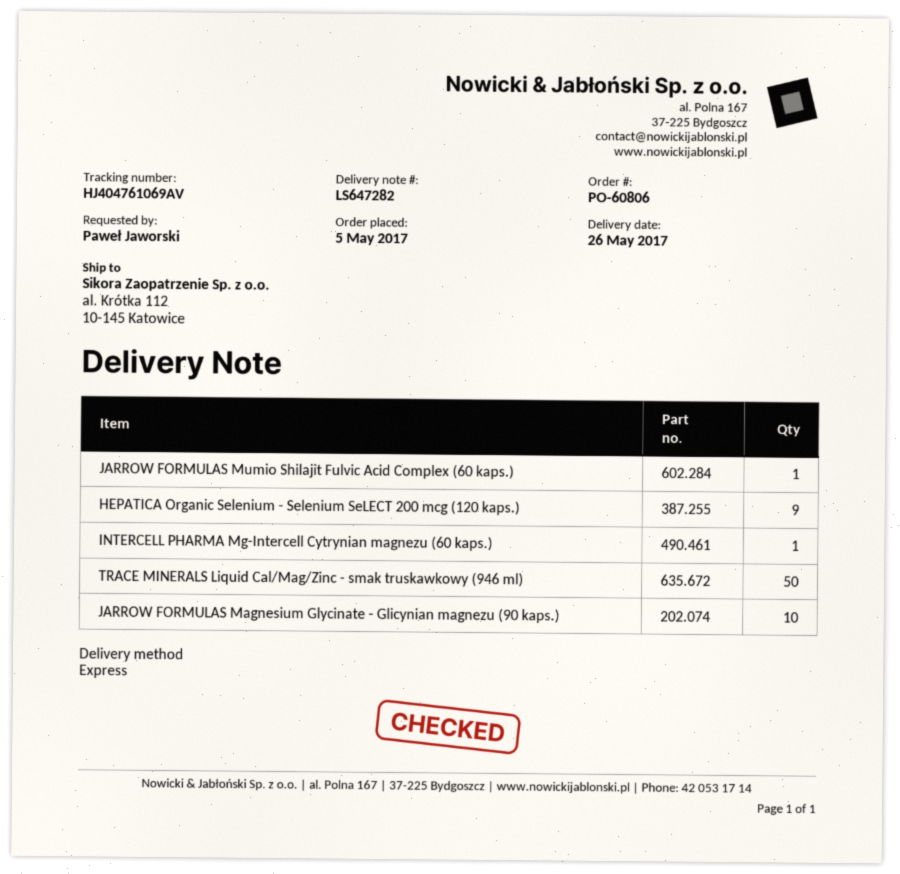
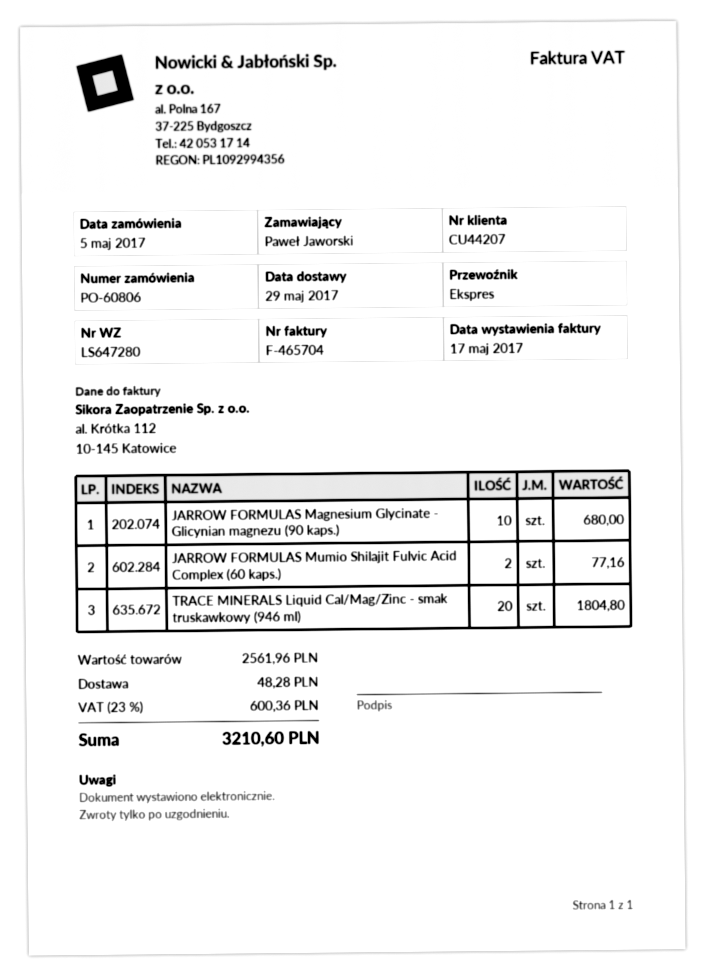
delivery note number: LS647282 -> LS647280
delivery date: 2017-05-26 -> 2017-05-29
JARROW FORMULAS Mumio Shilajit Fulvic Acid Complex (60 kaps.): 1 -> 2
HEPATICA Organic Selenium - Selenium SeLECT 200 mcg (120 kaps.): 9 -> none
INTERCELL PHARMA Mg-Intercell Cytrynian magnezu (60 kaps.): 1 -> none
TRACE MINERALS Liquid Cal/Mag/Zinc - smak truskawkowy (946 ml): 50 -> 20

